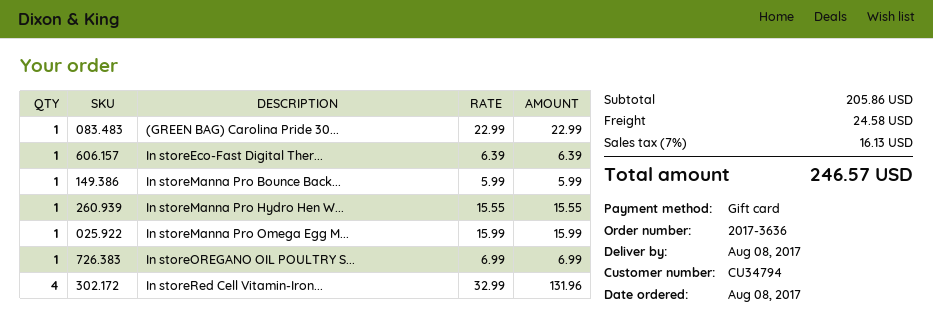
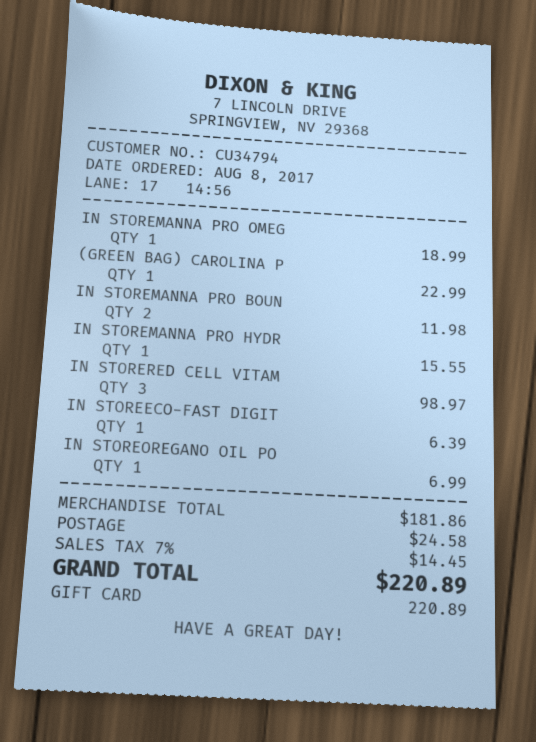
In storeManna Pro Bounce Back...: 1 for 5.99 -> 2 for 11.98
In storeManna Pro Omega Egg M...: 1 for 15.99 -> 1 for 18.99
In storeRed Cell Vitamin-Iron...: 4 for 131.96 -> 3 for 98.97
subtotal: 205.86 -> 181.86
tax: 7% = 16.13 -> 7% = 14.45
total: 246.57 -> 220.89

